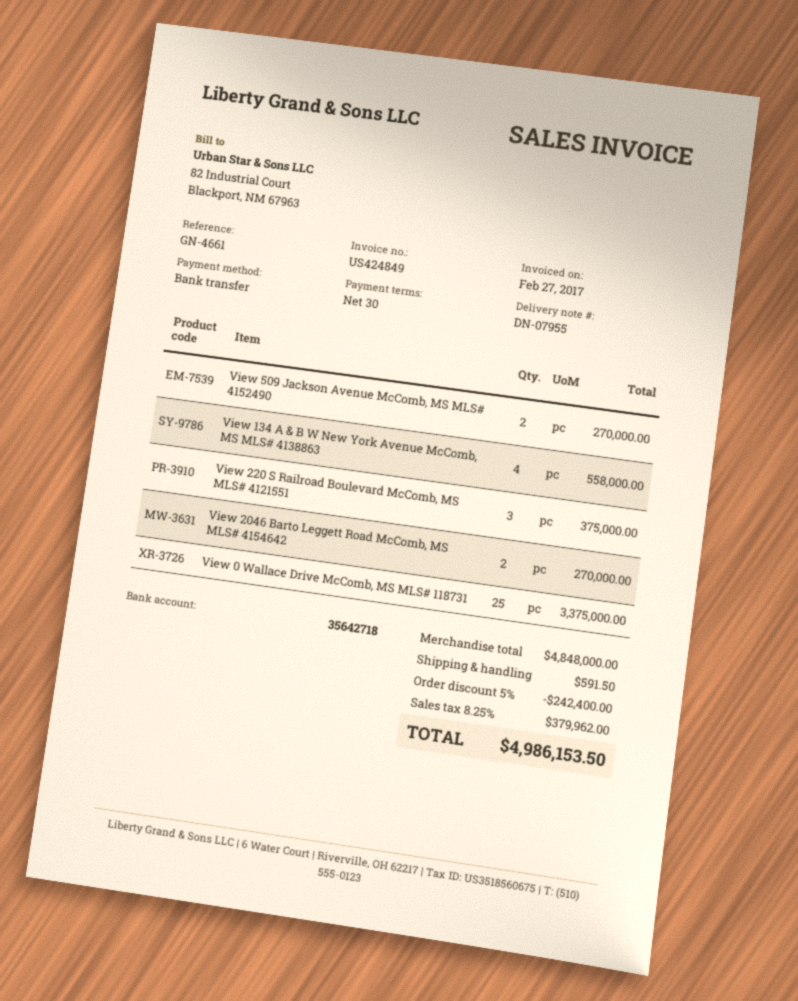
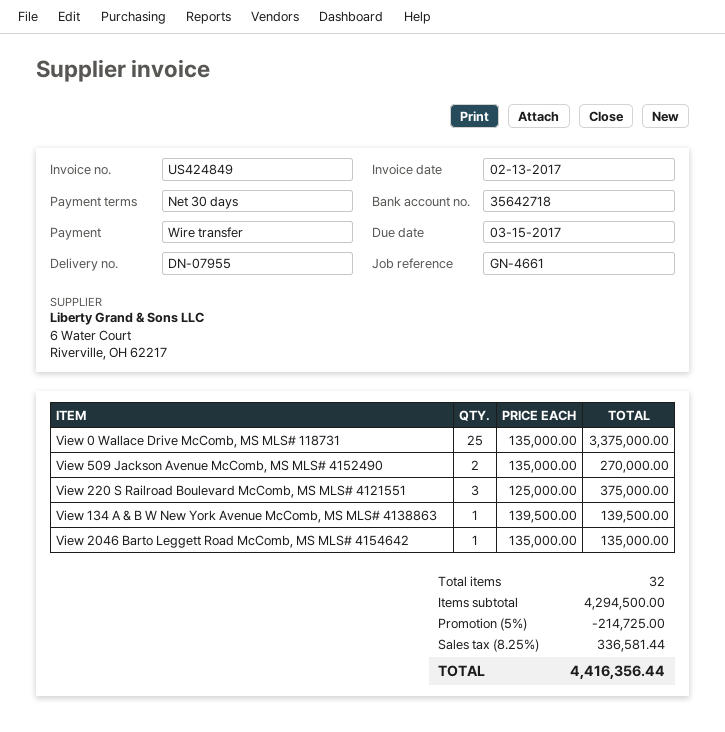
invoice date: 2017-02-27 -> 2017-02-13
View 134 A & B W New York Avenue McComb, MS MLS# 4138863: 4 for 558000.00 -> 1 for 139500.00
View 2046 Barto Leggett Road McComb, MS MLS# 4154642: 2 for 270000.00 -> 1 for 135000.00
subtotal: 4848000.00 -> 4294500.00
discount: 5% = 242400.00 -> 5% = 214725.00
shipping: 591.50 -> none
tax: 8.25% = 379962.00 -> 8.25% = 336581.44
total: 4986153.50 -> 4416356.44

